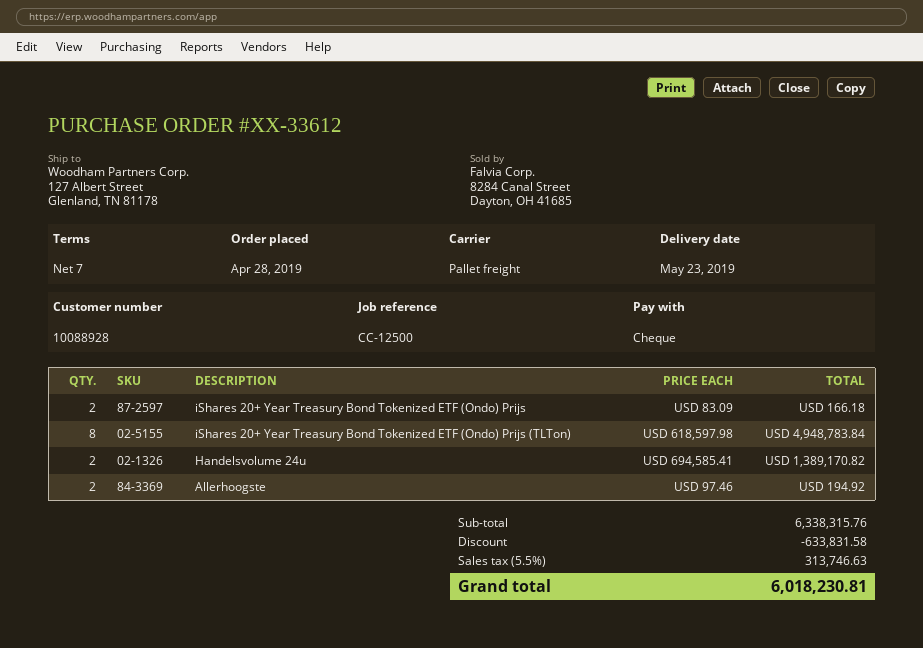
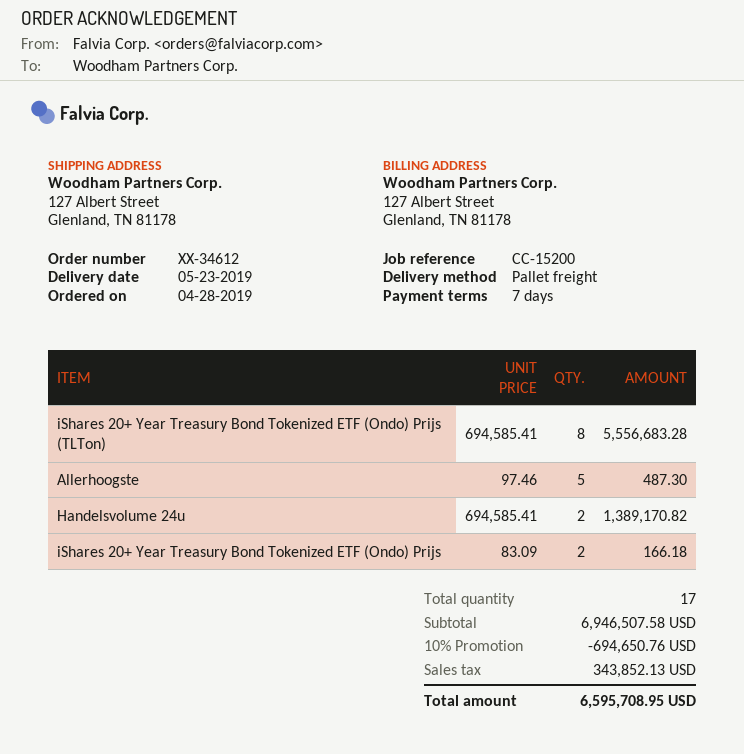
order number: XX-33612 -> XX-34612
reference: CC-12500 -> CC-15200
iShares 20+ Year Treasury Bond Tokenized ETF (Ondo) Prijs (TLTon): 8 x 618597.98 = 4948783.84 -> 8 x 694585.41 = 5556683.28
Allerhoogste: 2 x 97.46 = 194.92 -> 5 x 97.46 = 487.30
subtotal: 6338315.76 -> 6946507.58
discount: 633831.58 -> 694650.76
tax: 313746.63 -> 343852.13
total: 6018230.81 -> 6595708.95

